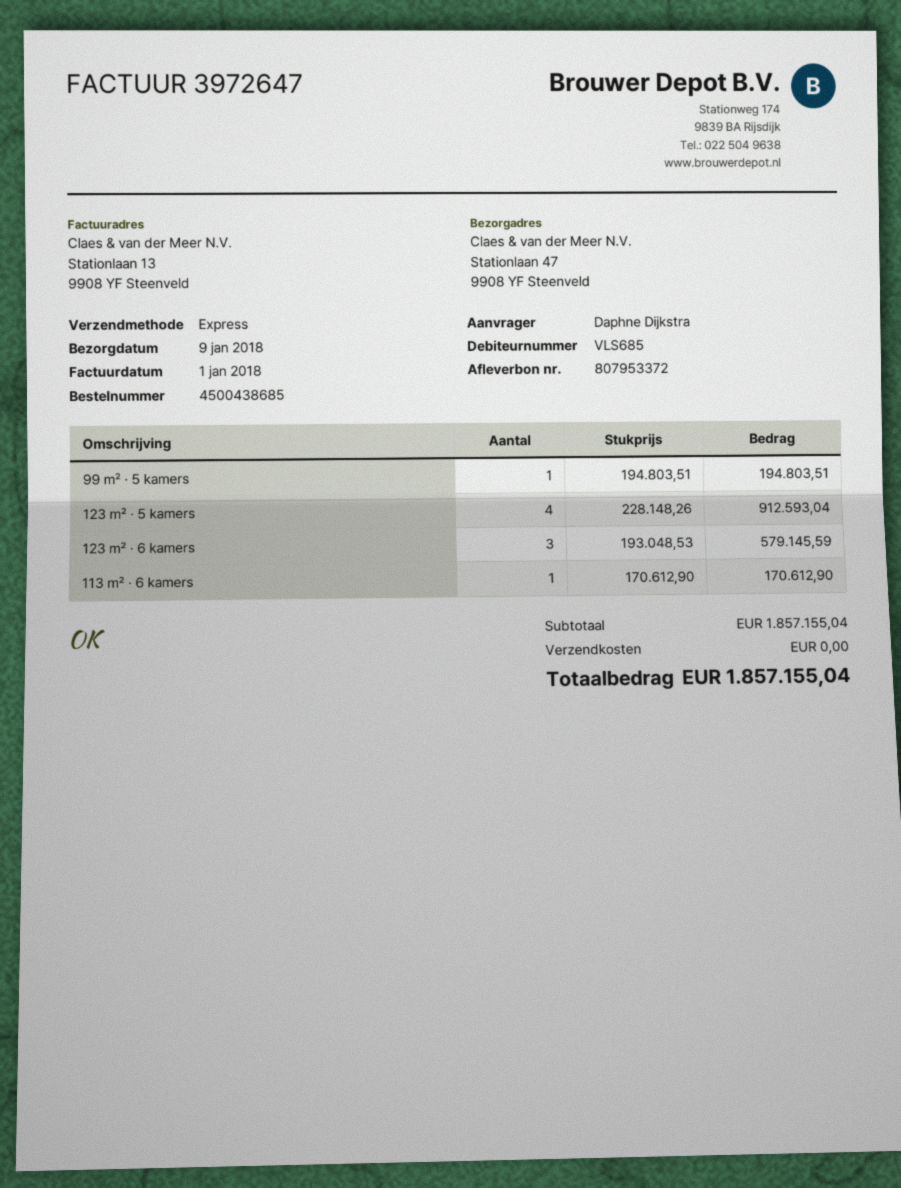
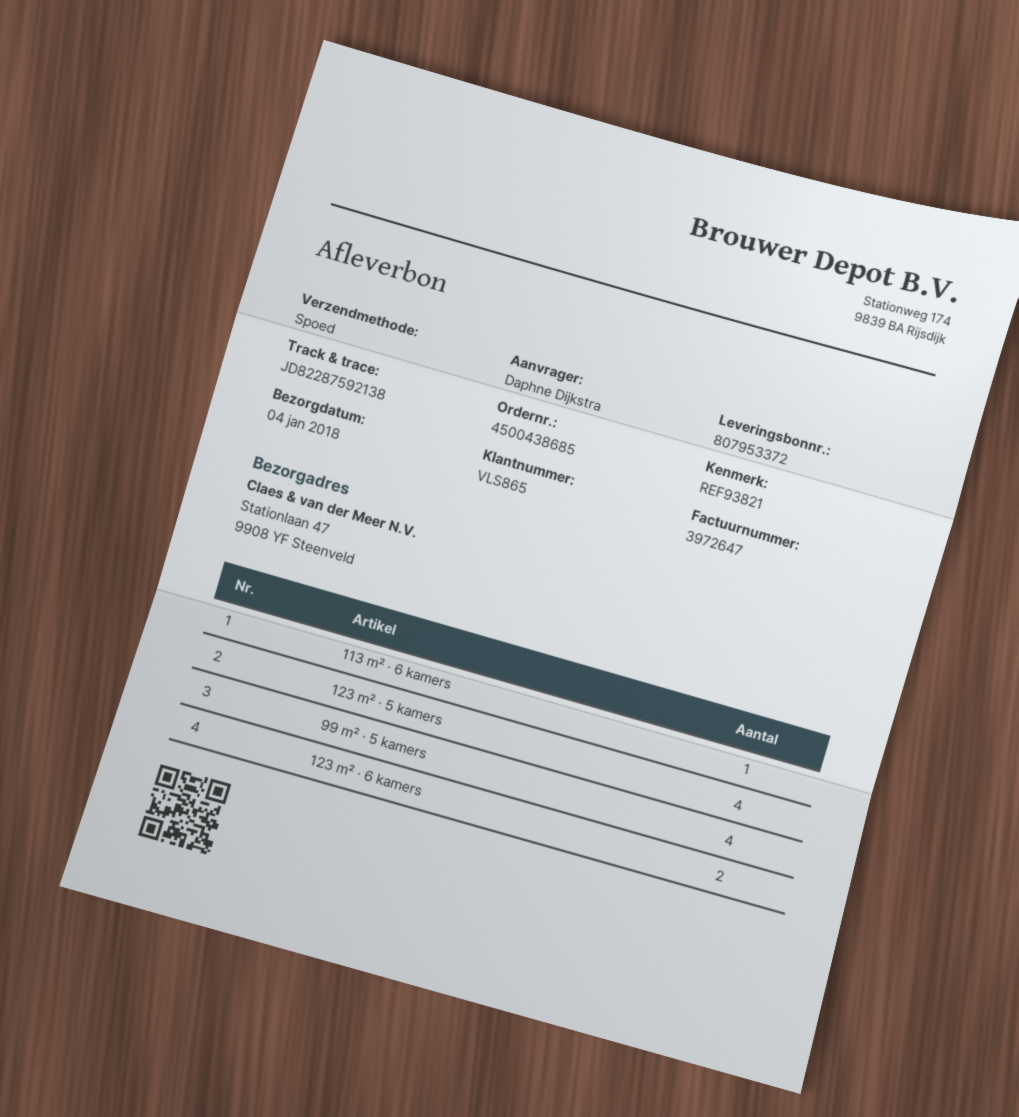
delivery date: 2018-01-09 -> 2018-01-04
customer number: VLS685 -> VLS865
99 m² · 5 kamers: 1 -> 4
123 m² · 6 kamers: 3 -> 2

